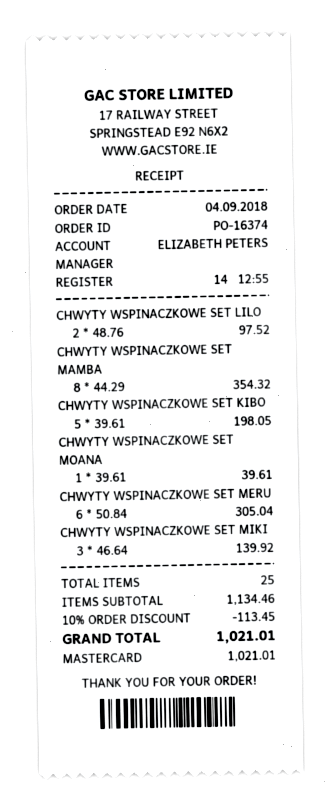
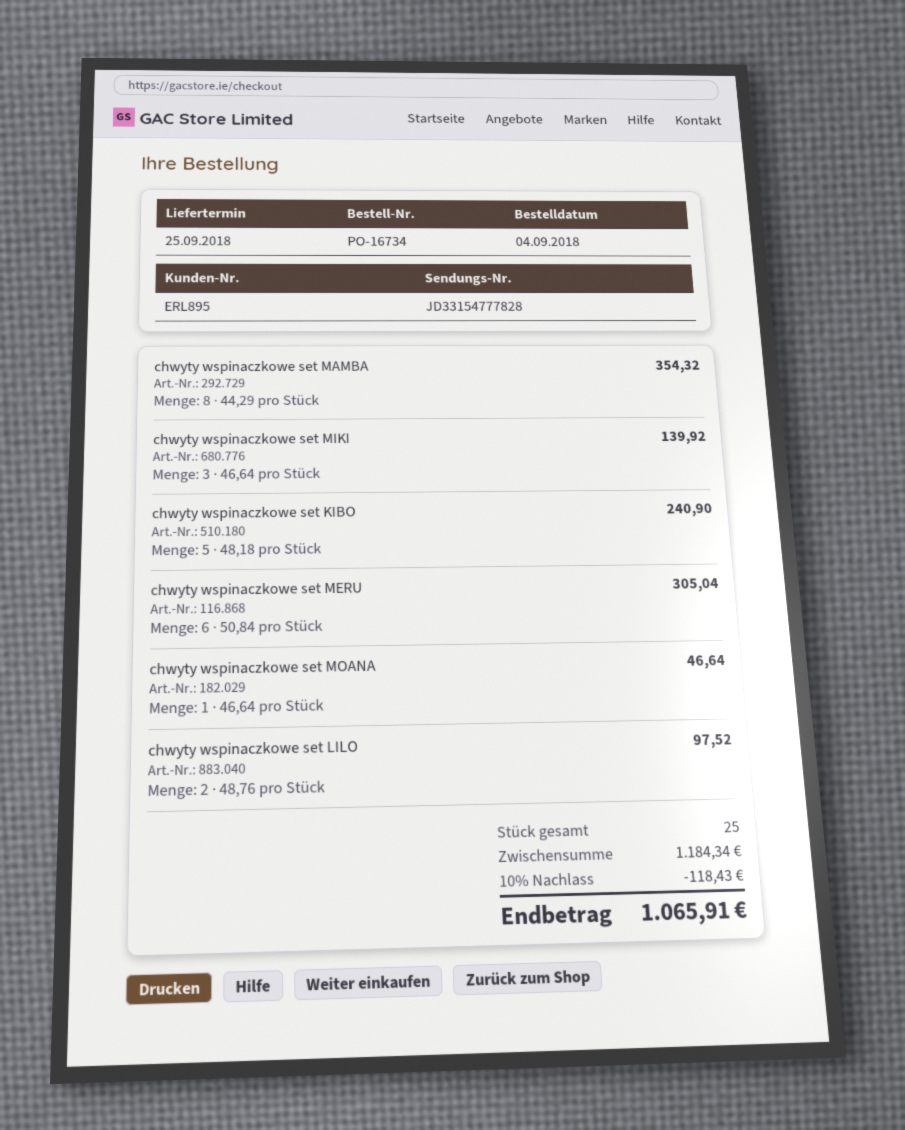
order number: PO-16374 -> PO-16734
CHWYTY WSPINACZKOWE SET KIBO: 5 x 39.61 = 198.05 -> 5 x 48.18 = 240.90
CHWYTY WSPINACZKOWE SET MOANA: 1 x 39.61 = 39.61 -> 1 x 46.64 = 46.64
subtotal: 1134.46 -> 1184.34
discount: 10% = 113.45 -> 10% = 118.43
total: 1021.01 -> 1065.91

